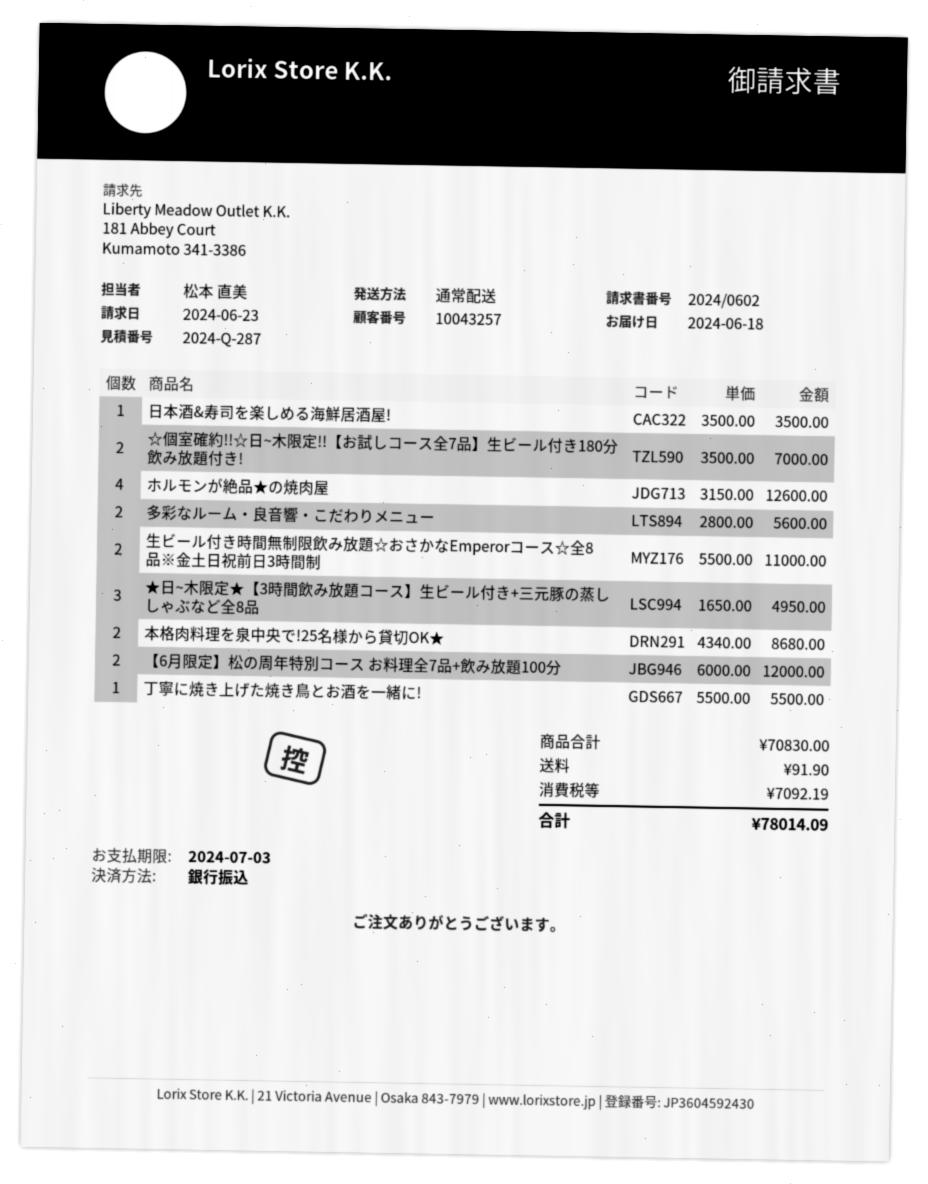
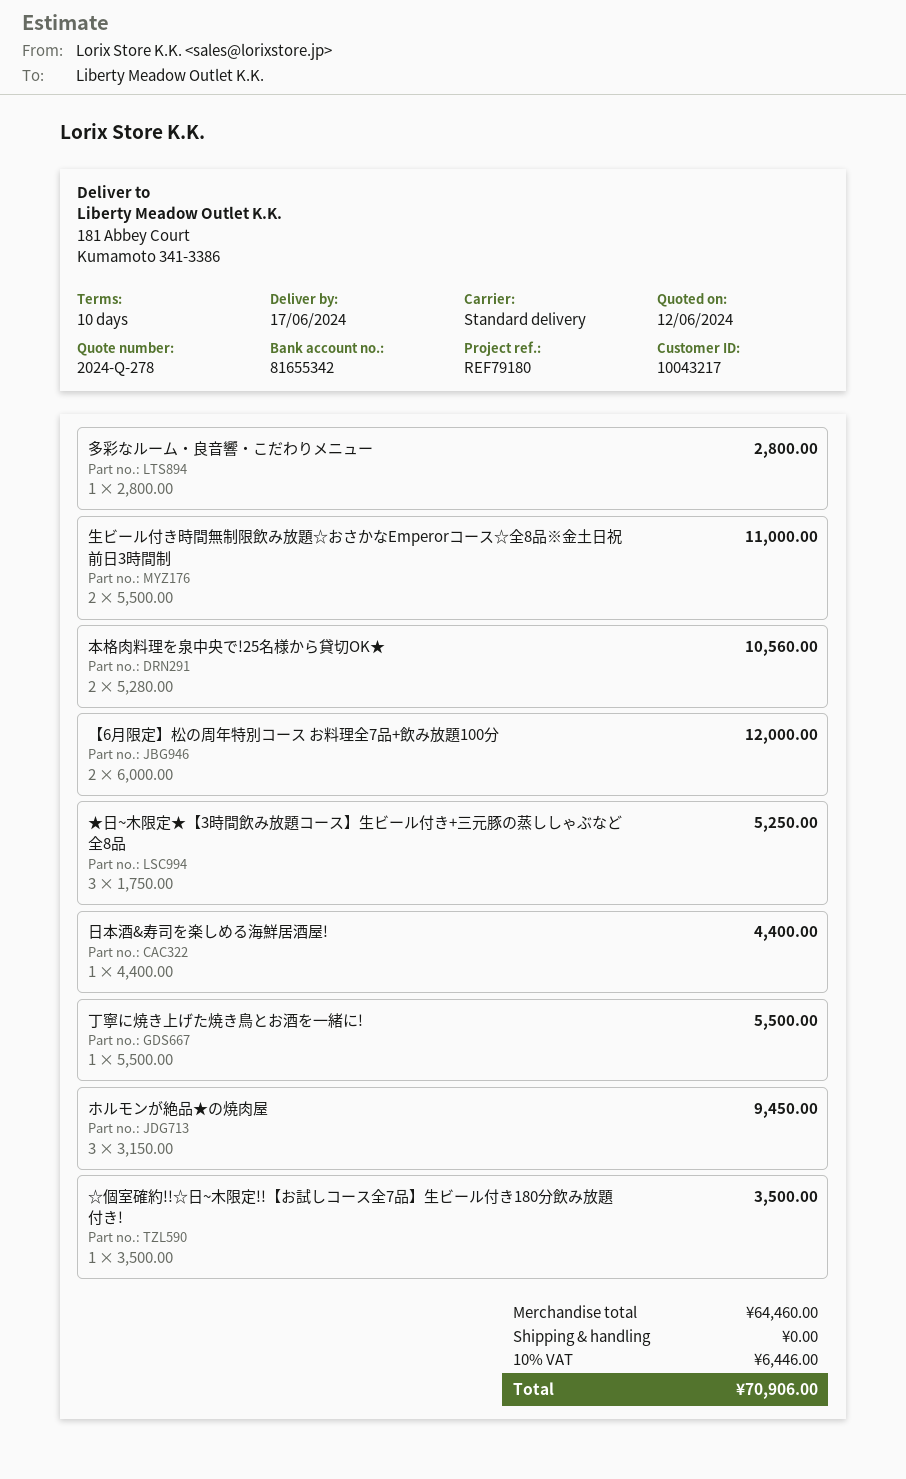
quote number: 2024-Q-287 -> 2024-Q-278
delivery date: 2024-06-18 -> 2024-06-17
customer number: 10043257 -> 10043217
日本酒&寿司を楽しめる海鮮居酒屋!: 1 x 3500.00 = 3500.00 -> 1 x 4400.00 = 4400.00
☆個室確約!!☆日~木限定!!【お試しコース全7品】生ビール付き180分飲み放題付き!: 2 x 3500.00 = 7000.00 -> 1 x 3500.00 = 3500.00
ホルモンが絶品★の焼肉屋: 4 x 3150.00 = 12600.00 -> 3 x 3150.00 = 9450.00
多彩なルーム・良音響・こだわりメニュー: 2 x 2800.00 = 5600.00 -> 1 x 2800.00 = 2800.00
★日~木限定★【3時間飲み放題コース】生ビール付き+三元豚の蒸ししゃぶなど全8品: 3 x 1650.00 = 4950.00 -> 3 x 1750.00 = 5250.00
本格肉料理を泉中央で!25名様から貸切OK★: 2 x 4340.00 = 8680.00 -> 2 x 5280.00 = 10560.00
subtotal: 70830.00 -> 64460.00
shipping: 91.90 -> 0.00
tax: 7092.19 -> 6446.00
total: 78014.09 -> 70906.00

